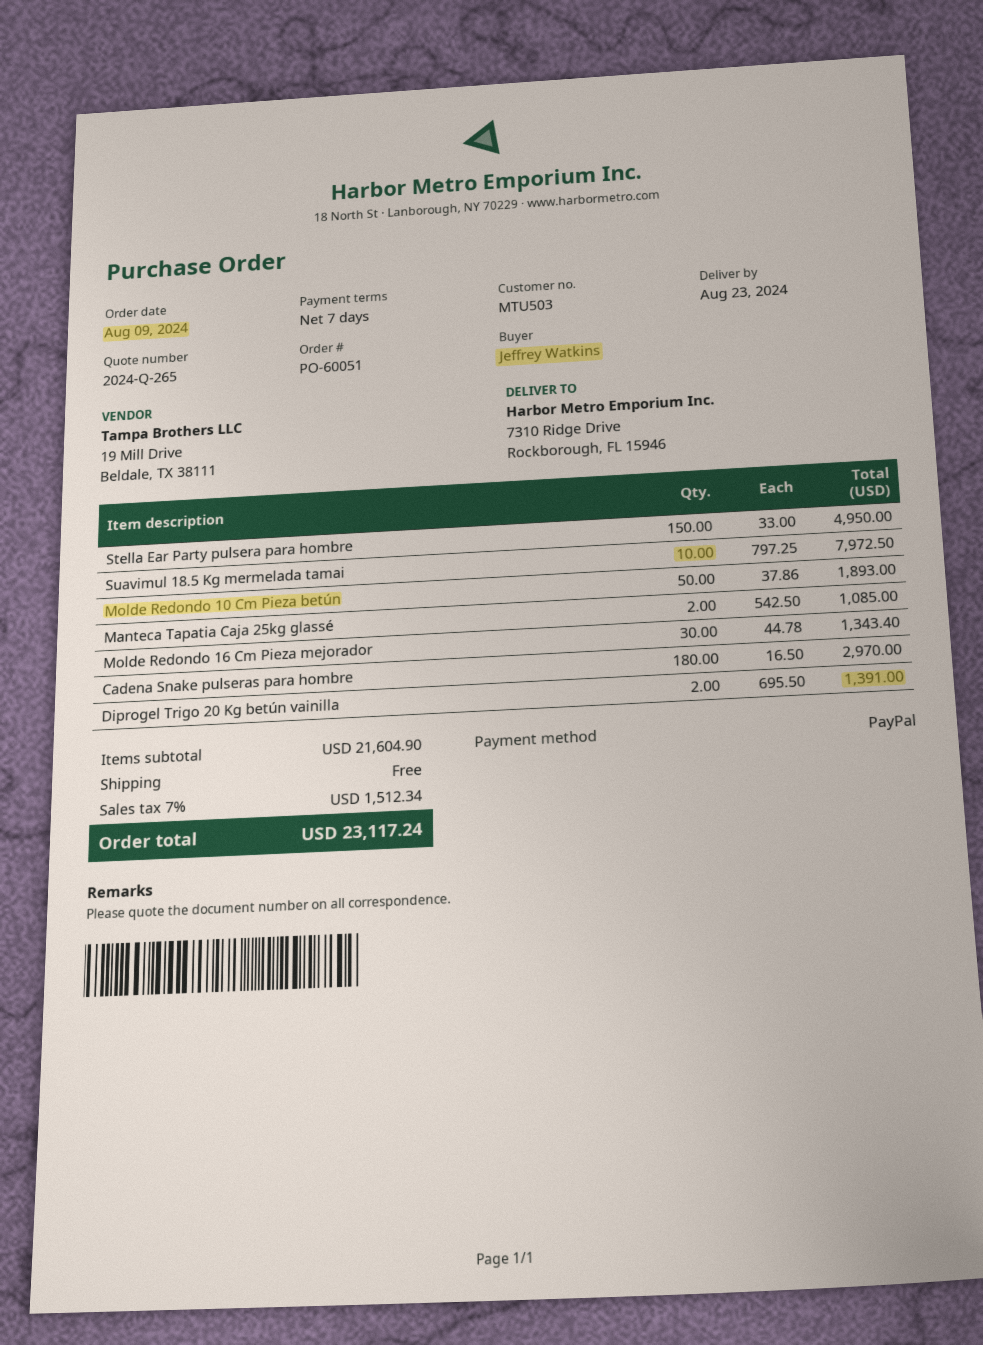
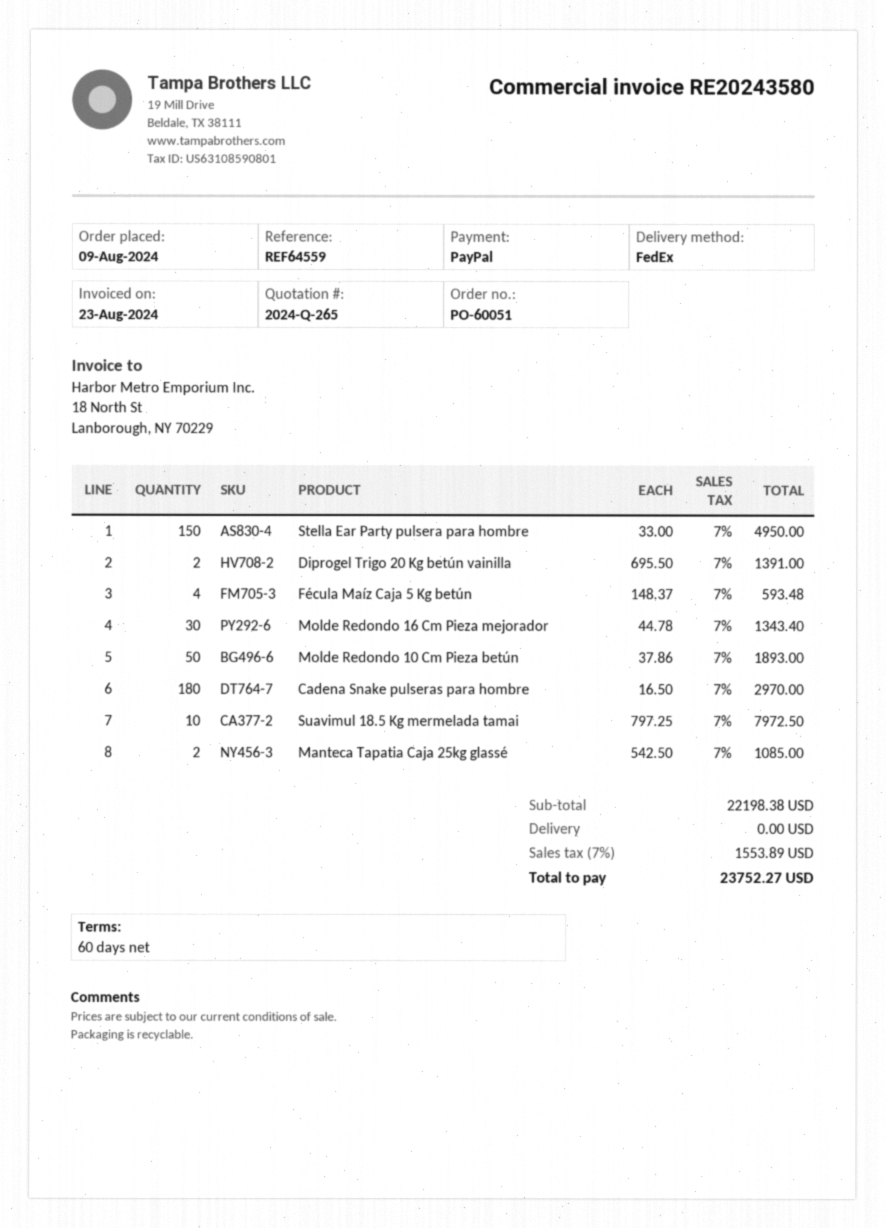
payment terms: 7 days -> 60 days
Fécula Maíz Caja 5 Kg betún: none -> 4 x 148.37 = 593.48
subtotal: 21604.90 -> 22198.38
tax: 7% = 1512.34 -> 7% = 1553.89
total: 23117.24 -> 23752.27

